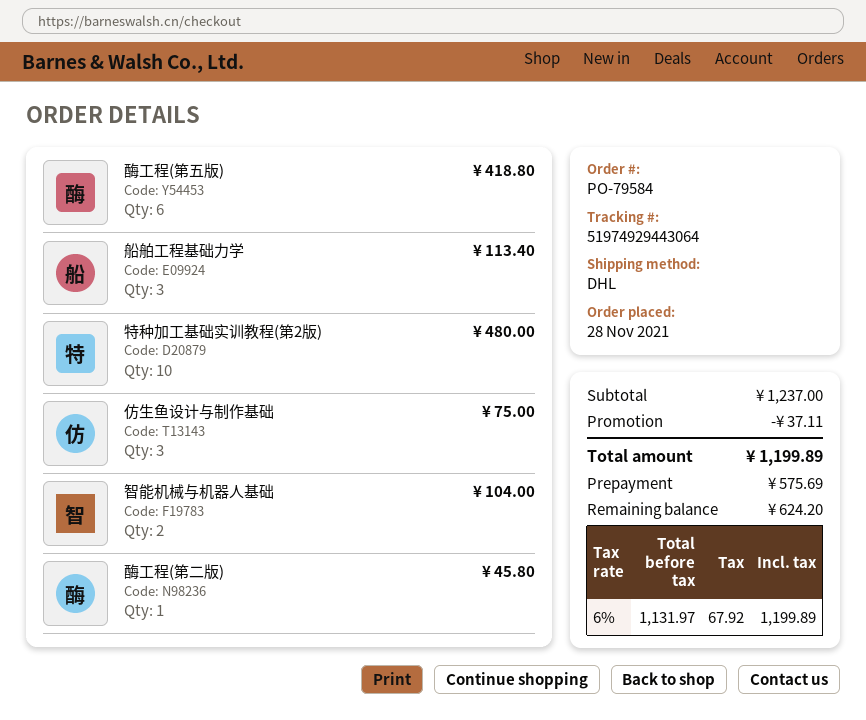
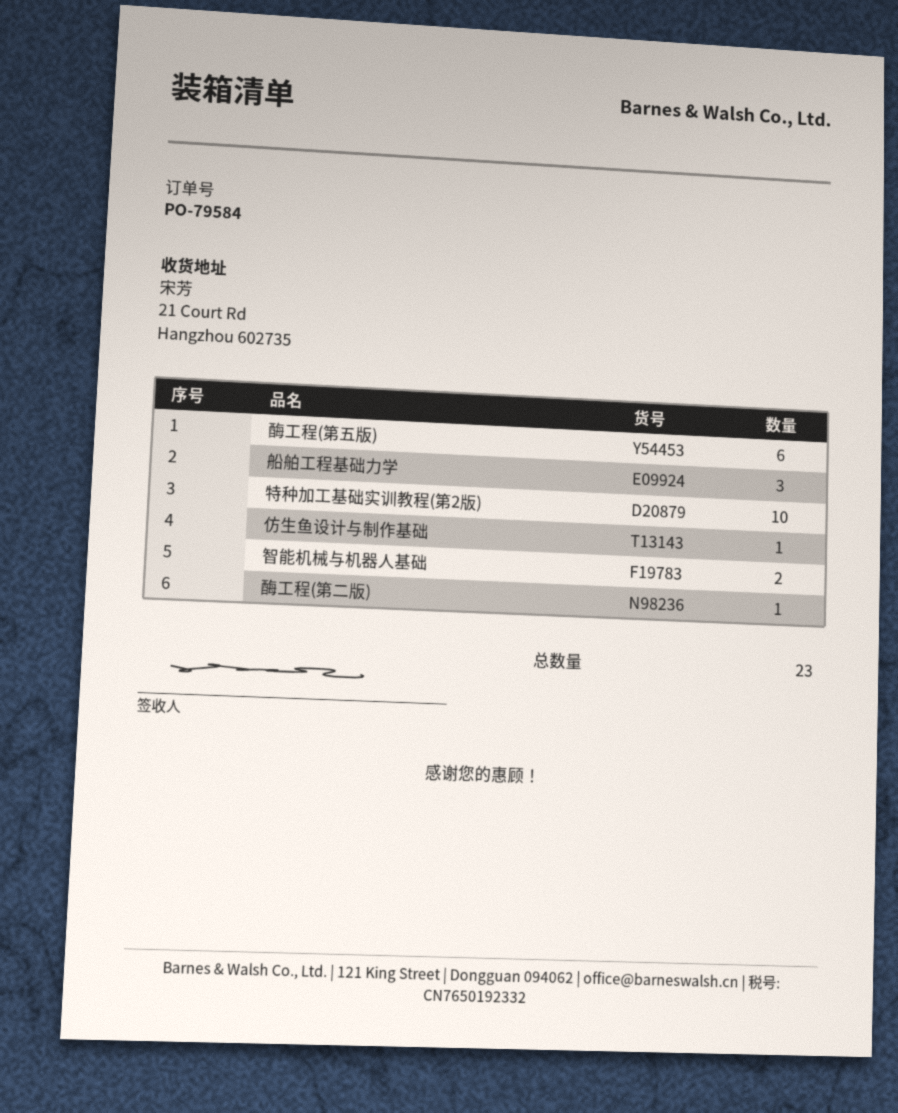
仿生鱼设计与制作基础: 3 -> 1

